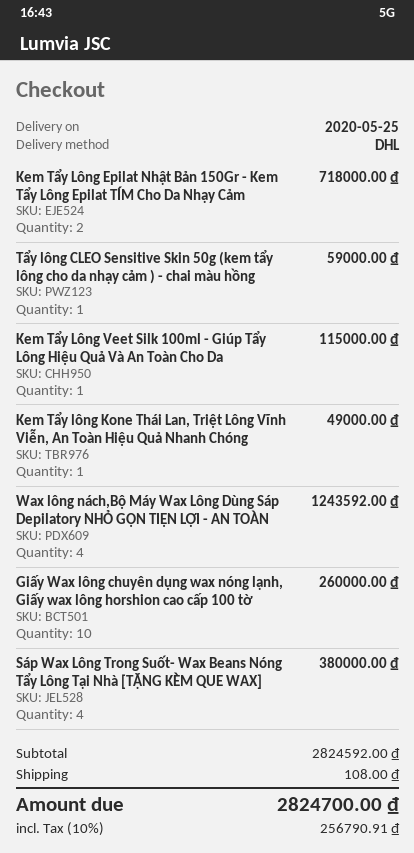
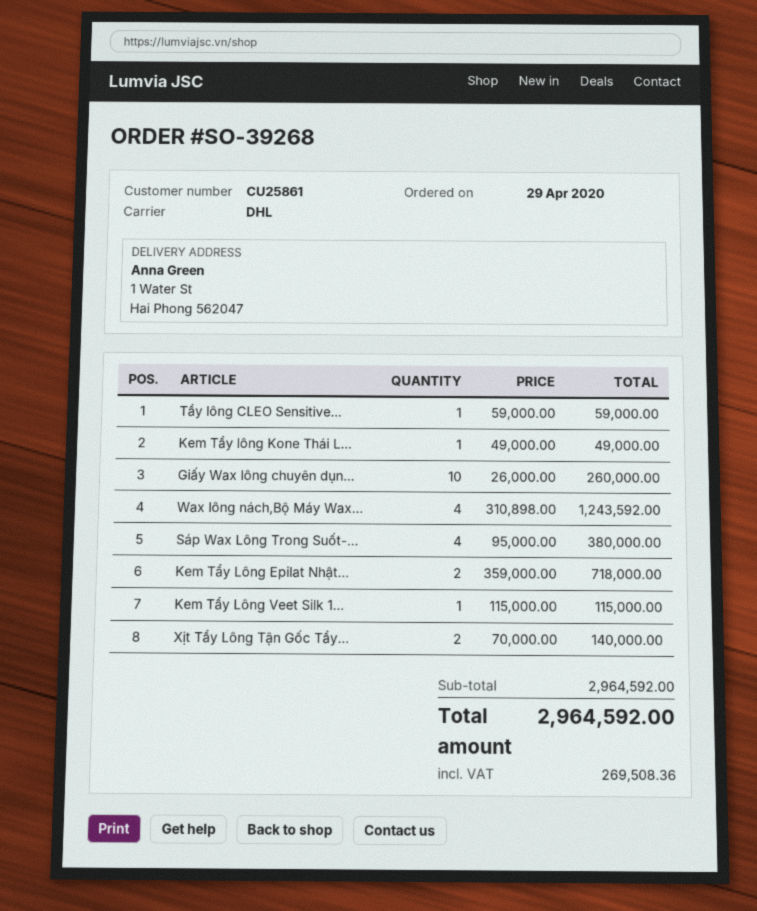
Xịt Tẩy Lông Tận Gốc Tẩy...: none -> 2 for 140000.00
subtotal: 2824592.00 -> 2964592.00
shipping: 108.00 -> none
tax: 256790.91 -> 269508.36
total: 2824700.00 -> 2964592.00

